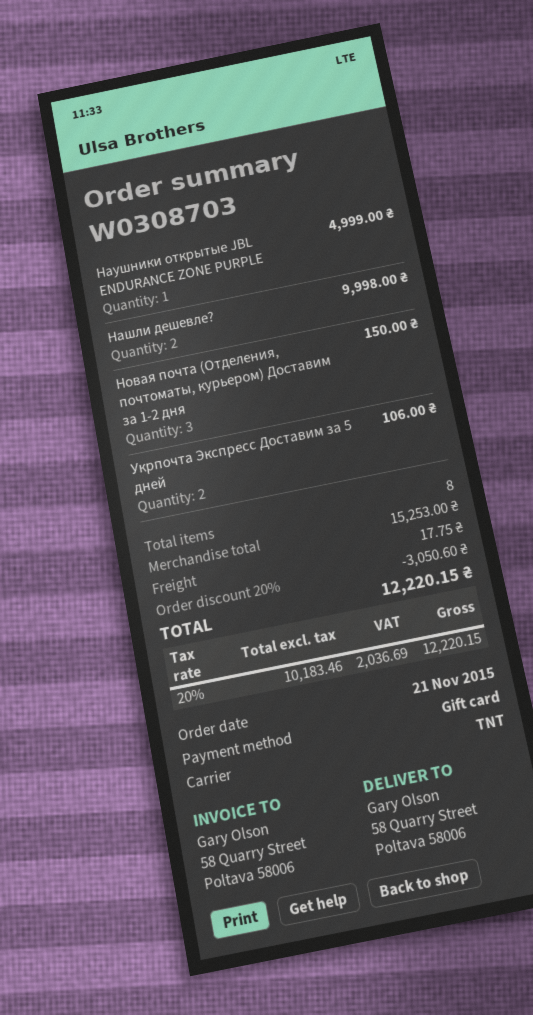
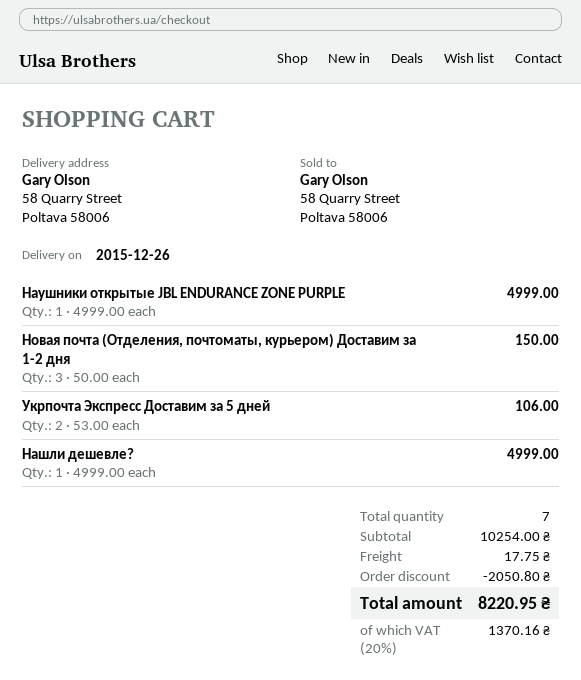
Нашли дешевле?: 2 for 9998.00 -> 1 for 4999.00
total quantity: 8 -> 7
subtotal: 15253.00 -> 10254.00
discount: 3050.60 -> 2050.80
tax: 20% = 2036.69 -> 20% = 1370.16
total: 12220.15 -> 8220.95

